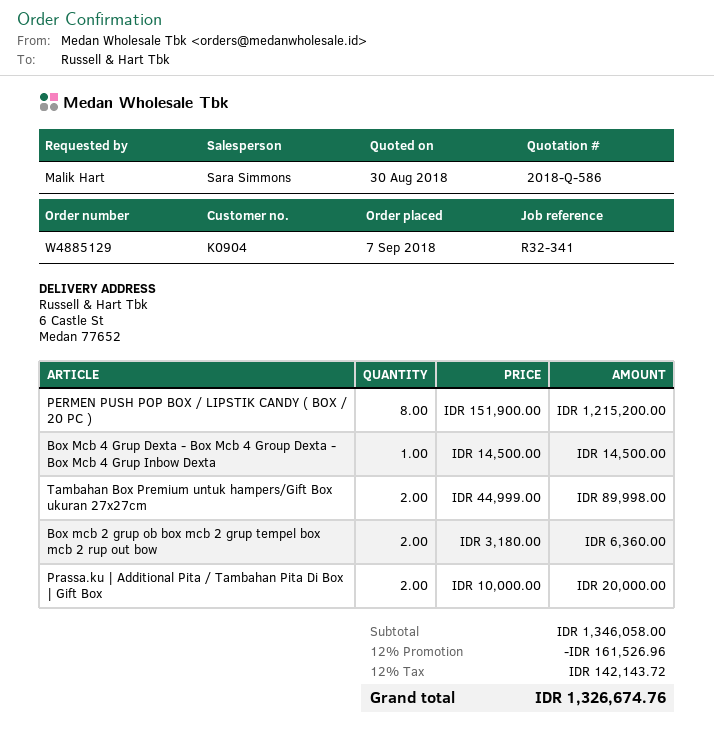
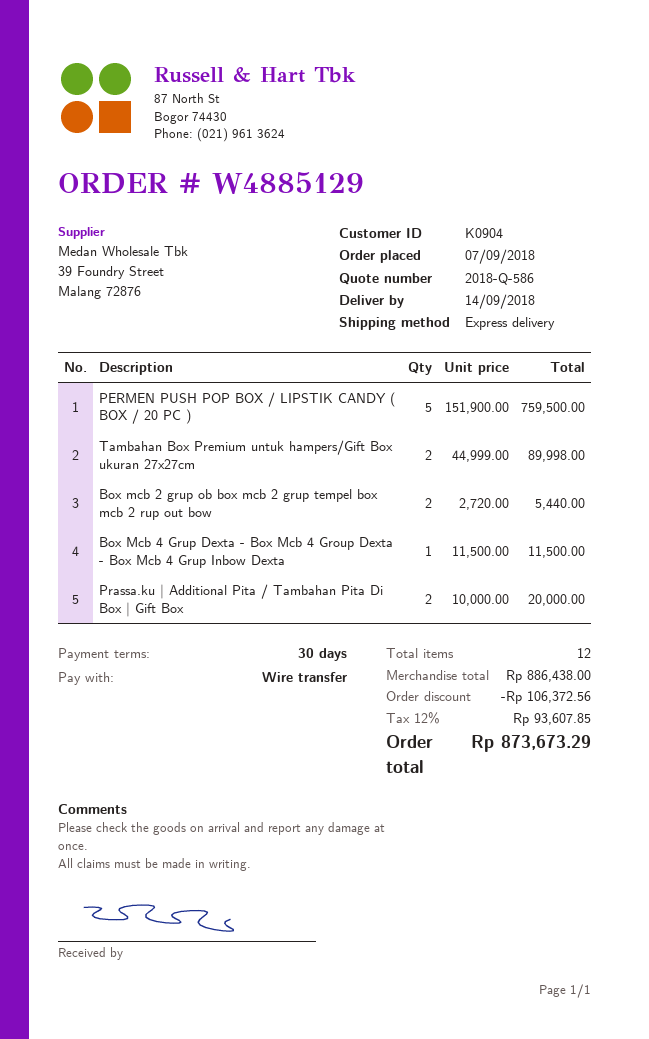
PERMEN PUSH POP BOX / LIPSTIK CANDY ( BOX / 20 PC ): 8 x 151900.00 = 1215200.00 -> 5 x 151900.00 = 759500.00
Box Mcb 4 Grup Dexta - Box Mcb 4 Group Dexta - Box Mcb 4 Grup Inbow Dexta: 1 x 14500.00 = 14500.00 -> 1 x 11500.00 = 11500.00
Box mcb 2 grup ob box mcb 2 grup tempel box mcb 2 rup out bow: 2 x 3180.00 = 6360.00 -> 2 x 2720.00 = 5440.00
subtotal: 1346058.00 -> 886438.00
discount: 161526.96 -> 106372.56
tax: 12% = 142143.72 -> 12% = 93607.85
total: 1326674.76 -> 873673.29

